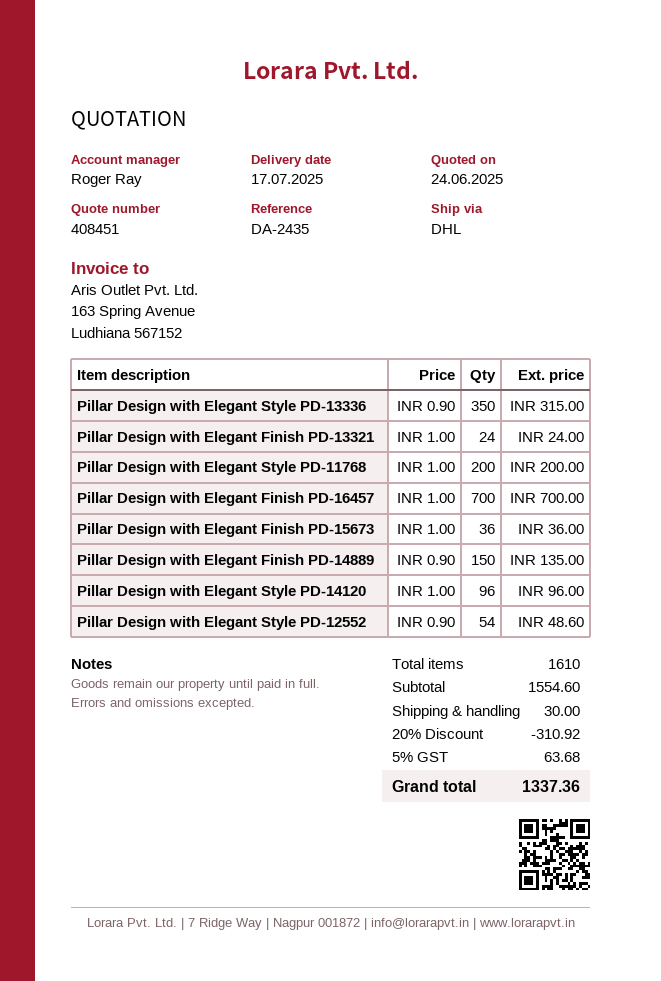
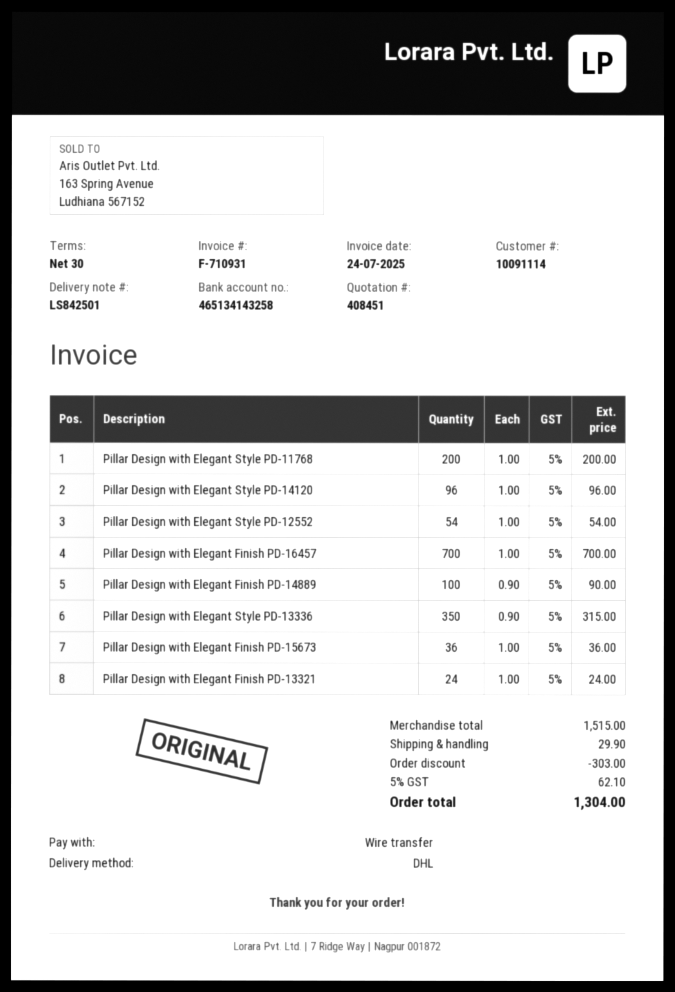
Pillar Design with Elegant Finish PD-14889: 150 x 0.90 = 135.00 -> 100 x 0.90 = 90.00
Pillar Design with Elegant Style PD-12552: 54 x 0.90 = 48.60 -> 54 x 1.00 = 54.00
subtotal: 1554.60 -> 1515.00
discount: 310.92 -> 303.00
shipping: 30.00 -> 29.90
tax: 5% = 63.68 -> 5% = 62.10
total: 1337.36 -> 1304.00

